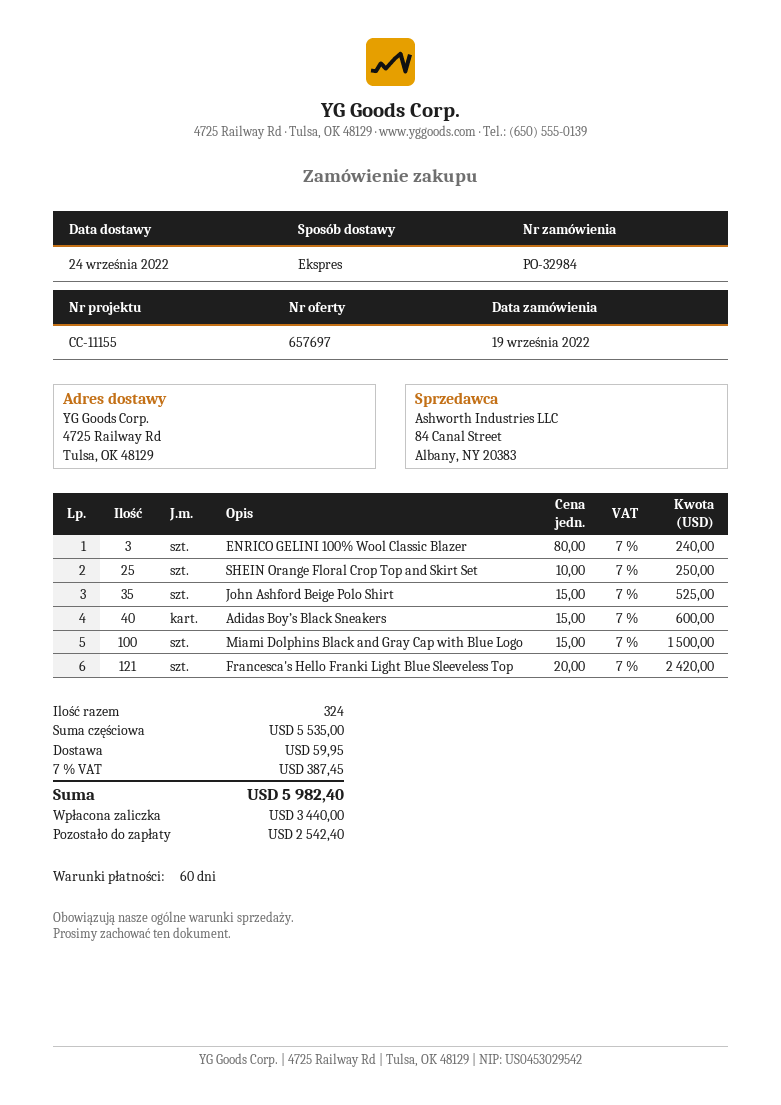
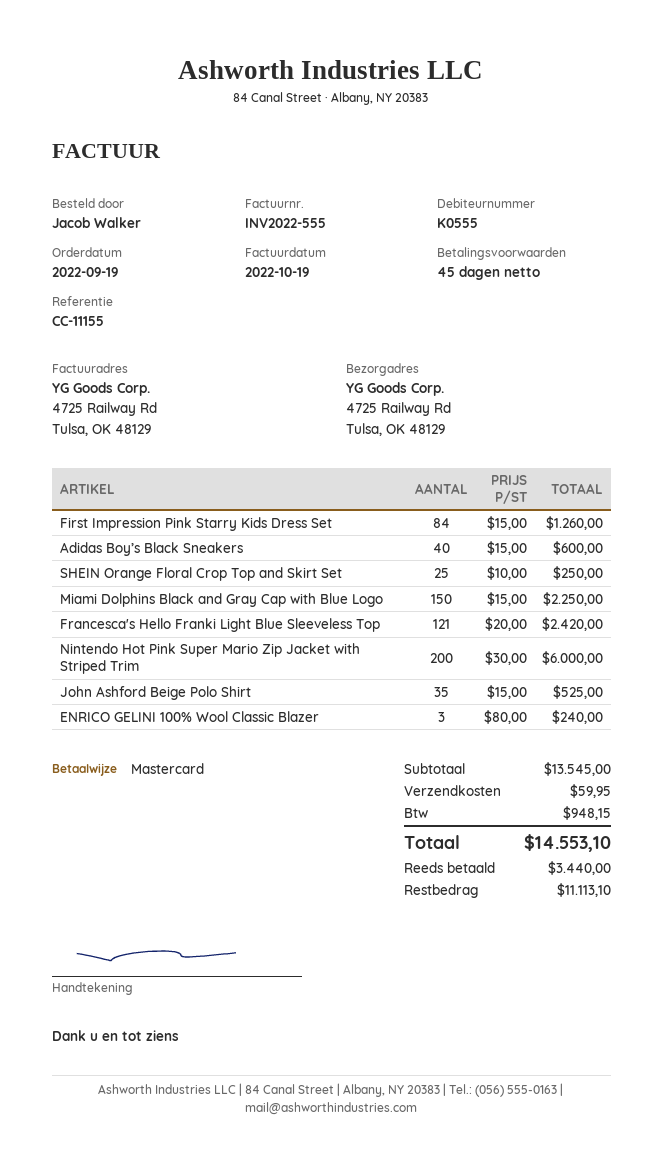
payment terms: 60 days -> 45 days
Miami Dolphins Black and Gray Cap with Blue Logo: 100 x 15.00 = 1500.00 -> 150 x 15.00 = 2250.00
First Impression Pink Starry Kids Dress Set: none -> 84 x 15.00 = 1260.00
Nintendo Hot Pink Super Mario Zip Jacket with Striped Trim: none -> 200 x 30.00 = 6000.00
subtotal: 5535.00 -> 13545.00
tax: 387.45 -> 948.15
total: 5982.40 -> 14553.10
balance: 2542.40 -> 11113.10

